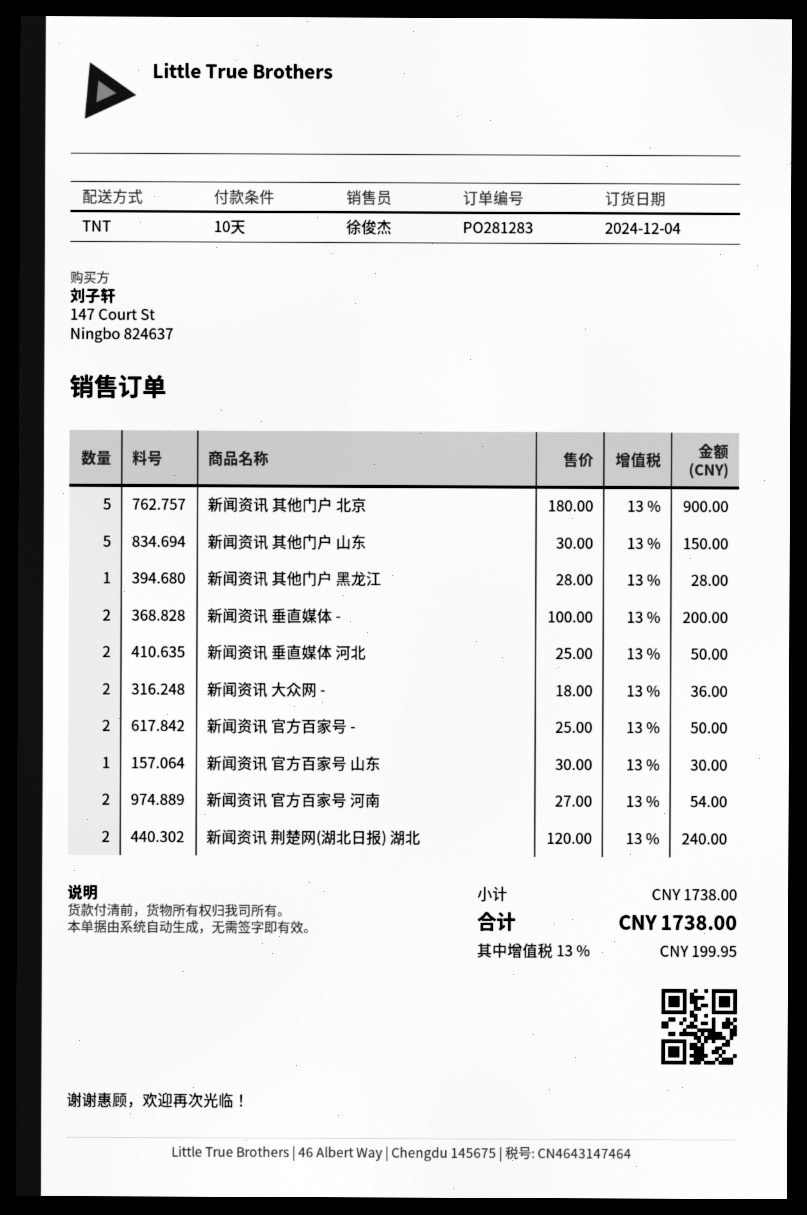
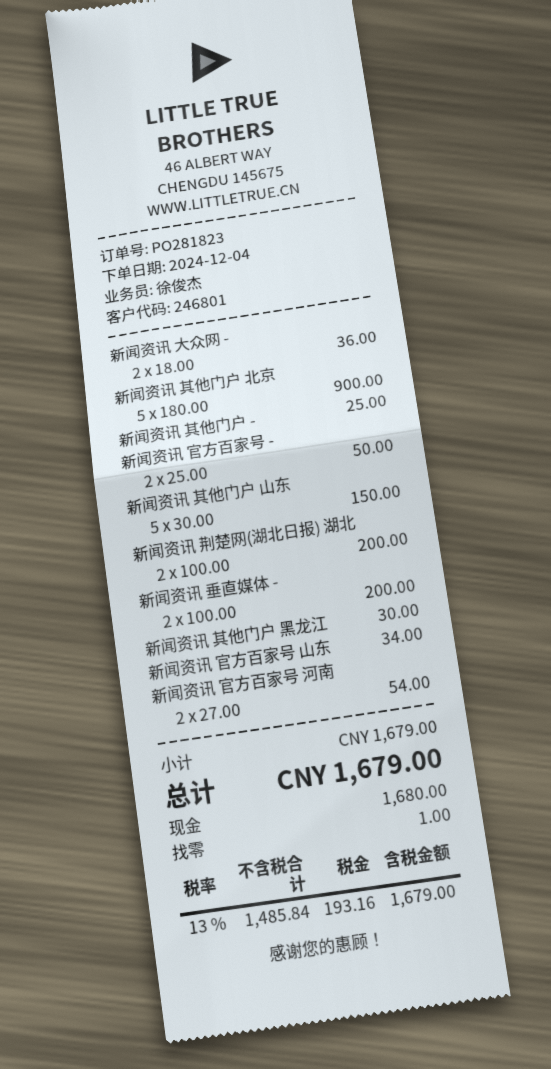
order number: PO281283 -> PO281823
新闻资讯 其他门户 黑龙江: 1 x 28.00 = 28.00 -> 1 x 30.00 = 30.00
新闻资讯 垂直媒体 河北: 2 x 25.00 = 50.00 -> none
新闻资讯 官方百家号 山东: 1 x 30.00 = 30.00 -> 1 x 34.00 = 34.00
新闻资讯 荆楚网(湖北日报) 湖北: 2 x 120.00 = 240.00 -> 2 x 100.00 = 200.00
新闻资讯 其他门户 -: none -> 1 x 25.00 = 25.00
subtotal: 1738.00 -> 1679.00
tax: 13% = 199.95 -> 13% = 193.16
total: 1738.00 -> 1679.00

